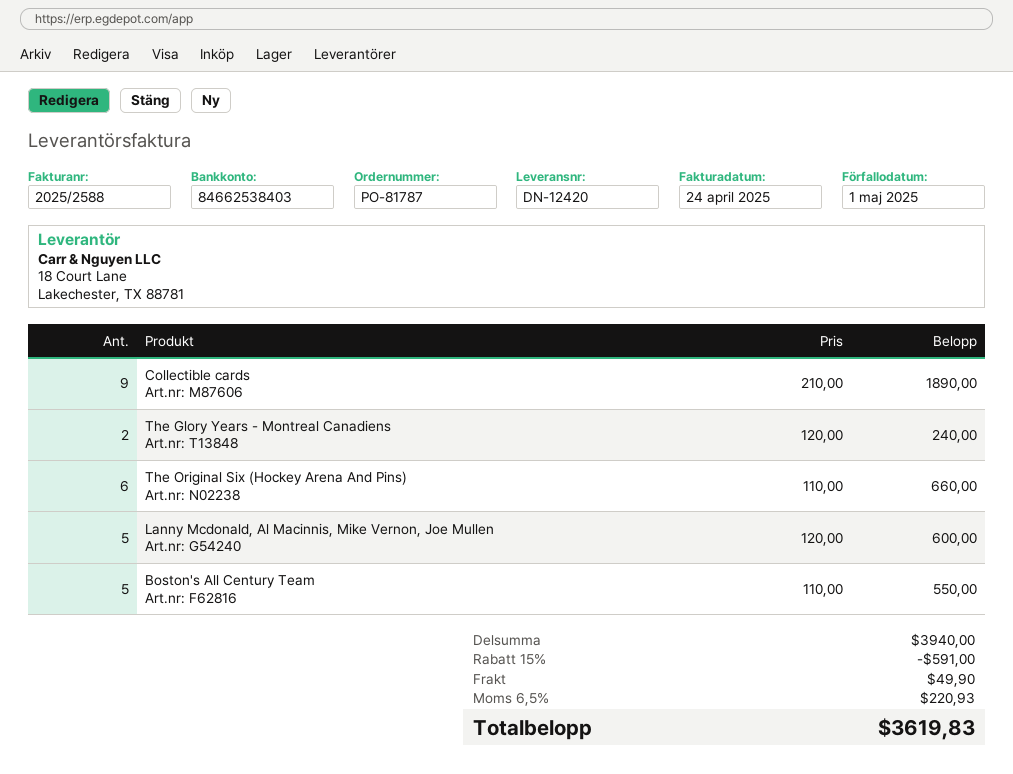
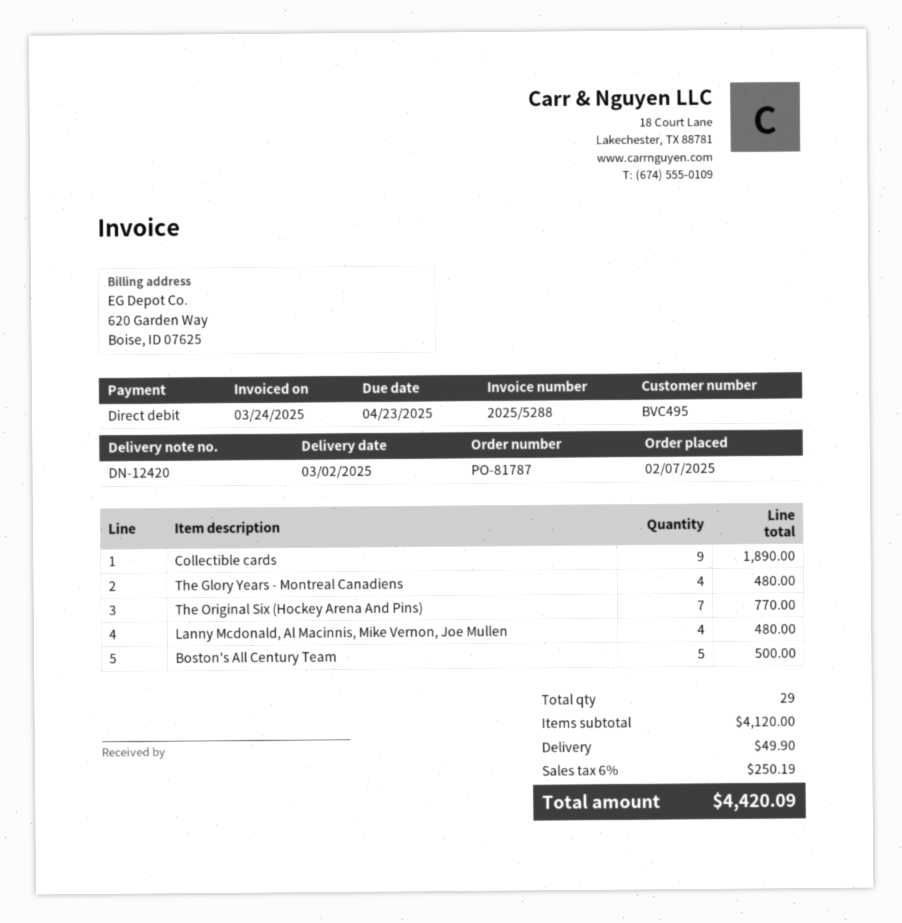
invoice number: 2025/2588 -> 2025/5288
invoice date: 2025-04-24 -> 2025-03-24
due date: 2025-05-01 -> 2025-04-23
The Glory Years - Montreal Canadiens: 2 for 240.00 -> 4 for 480.00
The Original Six (Hockey Arena And Pins): 6 for 660.00 -> 7 for 770.00
Lanny Mcdonald, Al Macinnis, Mike Vernon, Joe Mullen: 5 for 600.00 -> 4 for 480.00
Boston's All Century Team: 5 for 550.00 -> 5 for 500.00
subtotal: 3940.00 -> 4120.00
discount: 15% = 591.00 -> none
tax: 6.5% = 220.93 -> 6% = 250.19
total: 3619.83 -> 4420.09

